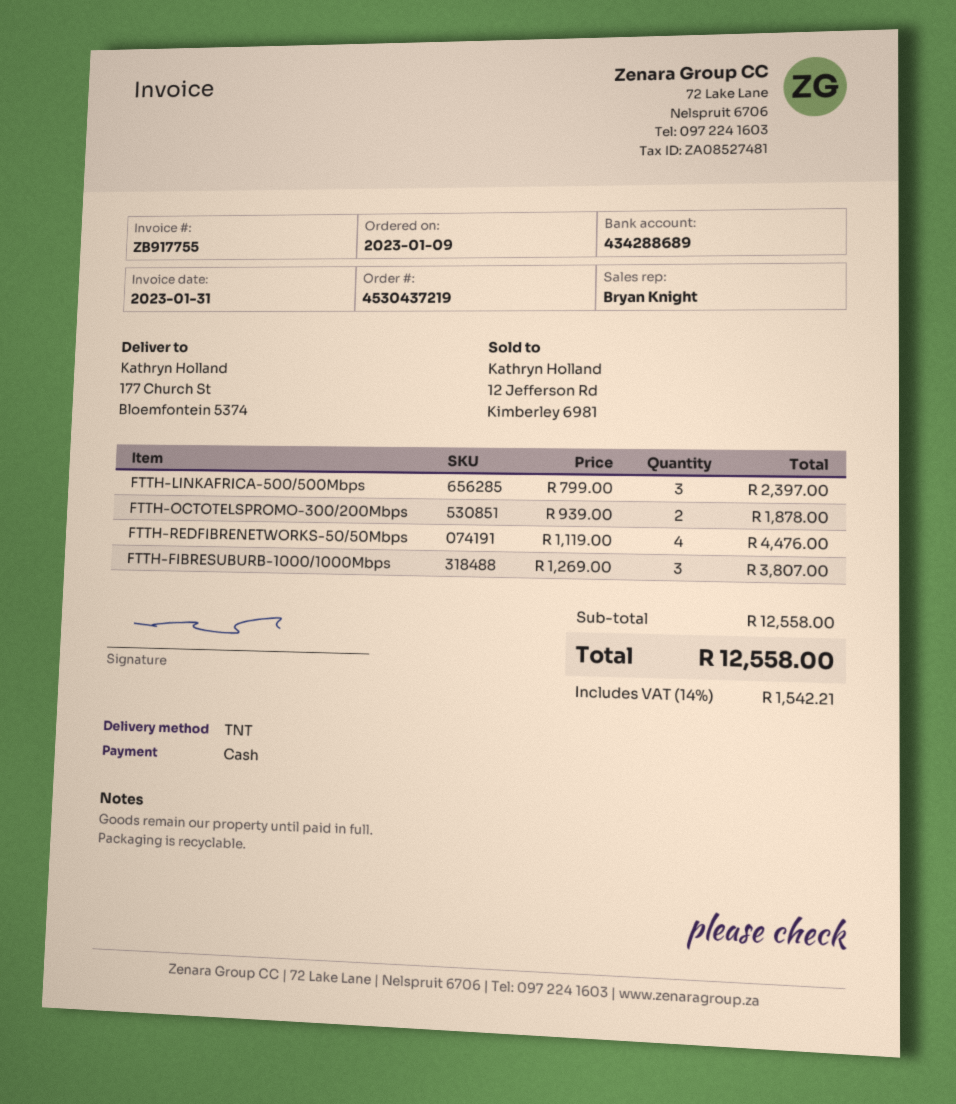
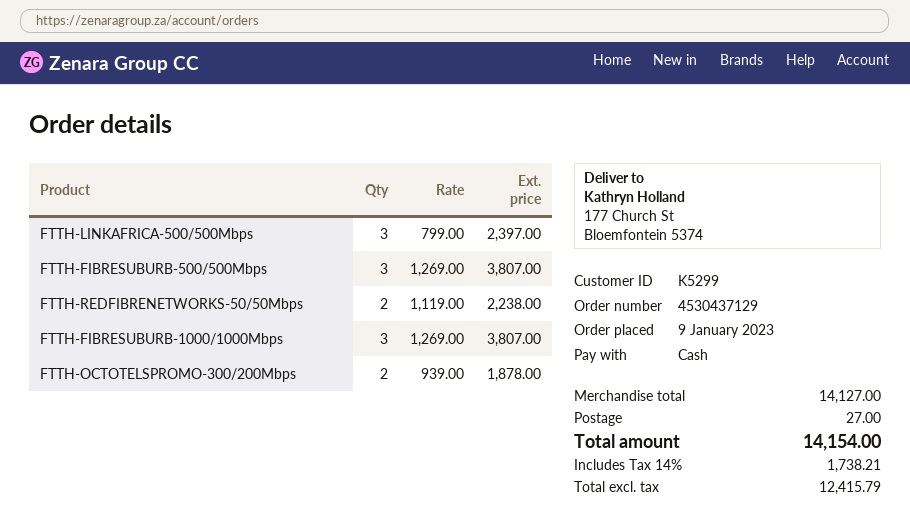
order number: 4530437219 -> 4530437129
FTTH-REDFIBRENETWORKS-50/50Mbps: 4 x 1119.00 = 4476.00 -> 2 x 1119.00 = 2238.00
FTTH-FIBRESUBURB-500/500Mbps: none -> 3 x 1269.00 = 3807.00
subtotal: 12558.00 -> 14127.00
shipping: none -> 27.00
tax: 14% = 1542.21 -> 14% = 1738.21
total: 12558.00 -> 14154.00

